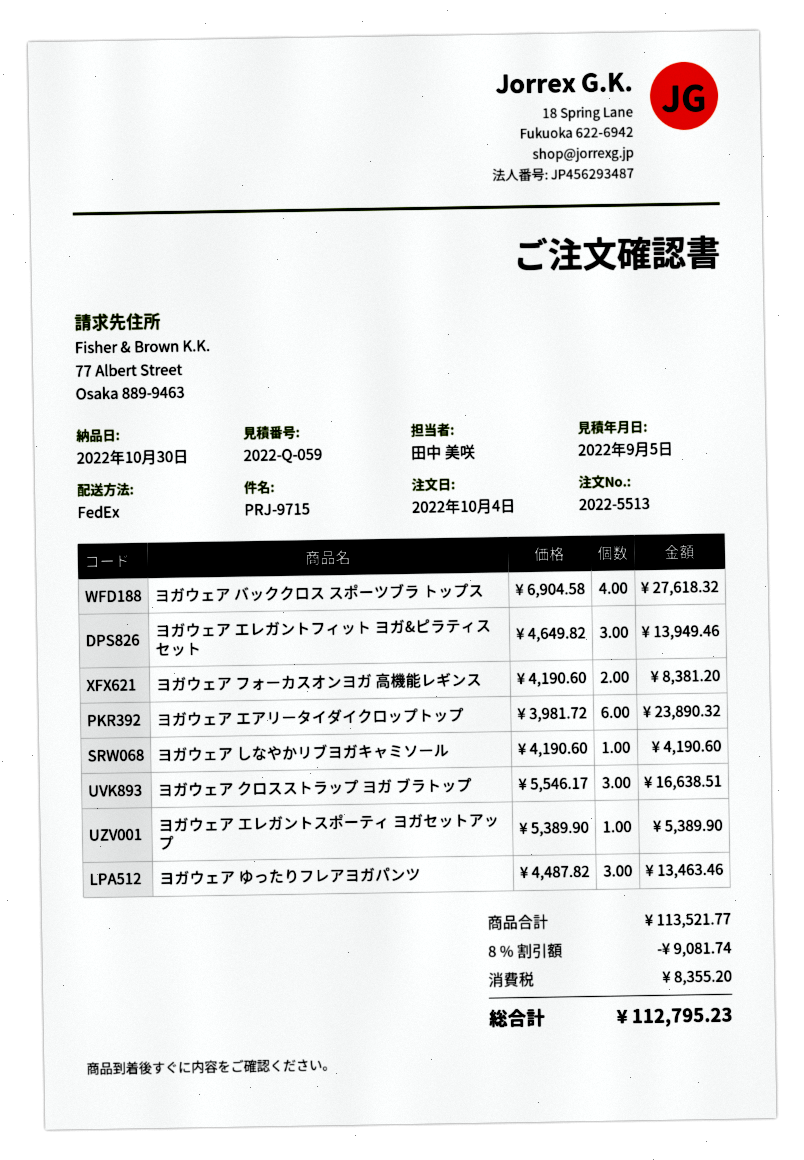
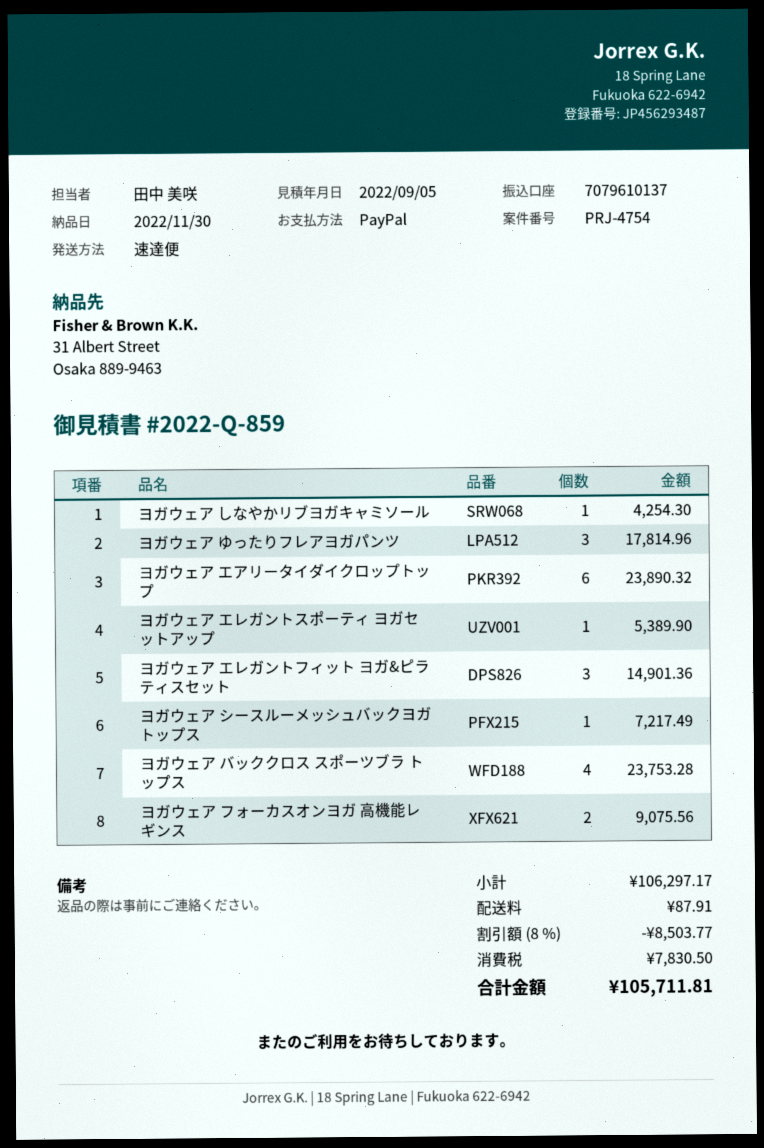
quote number: 2022-Q-059 -> 2022-Q-859
delivery date: 2022-10-30 -> 2022-11-30
reference: PRJ-9715 -> PRJ-4754
shipping method: FedEx -> express
ヨガウェア バッククロス スポーツブラ トップス: 4 for 27618.32 -> 4 for 23753.28
ヨガウェア エレガントフィット ヨガ&ピラティスセット: 3 for 13949.46 -> 3 for 14901.36
ヨガウェア フォーカスオンヨガ 高機能レギンス: 2 for 8381.20 -> 2 for 9075.56
ヨガウェア しなやかリブヨガキャミソール: 1 for 4190.60 -> 1 for 4254.30
ヨガウェア クロスストラップ ヨガ ブラトップ: 3 for 16638.51 -> none
ヨガウェア ゆったりフレアヨガパンツ: 3 for 13463.46 -> 3 for 17814.96
ヨガウェア シースルーメッシュバックヨガトップス: none -> 1 for 7217.49
subtotal: 113521.77 -> 106297.17
discount: 8% = 9081.74 -> 8% = 8503.77
shipping: none -> 87.91
tax: 8355.20 -> 7830.50
total: 112795.23 -> 105711.81

